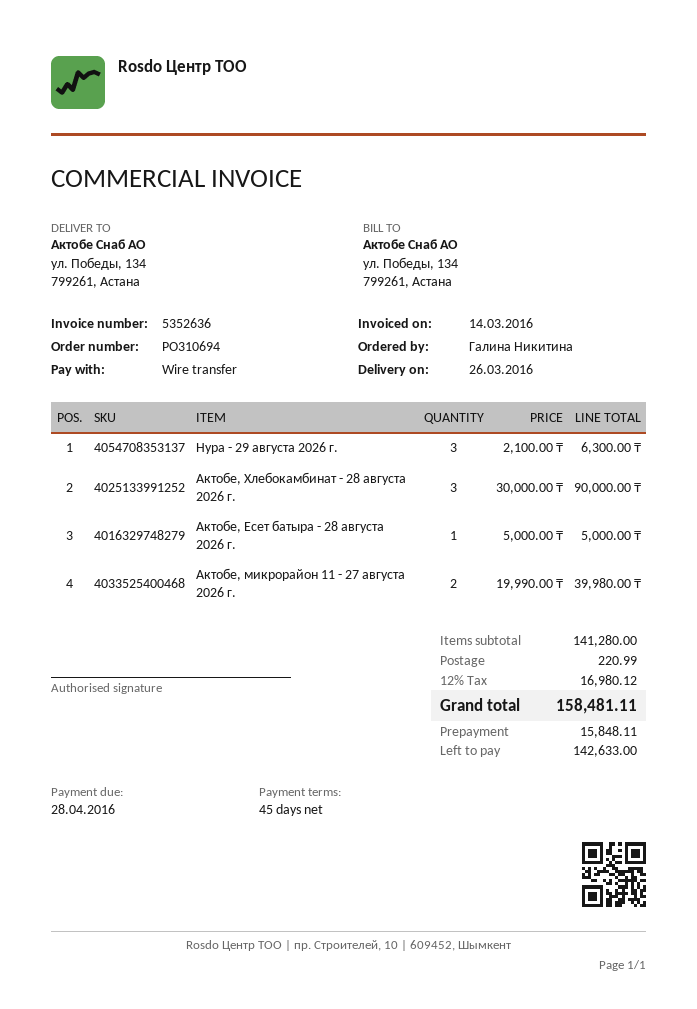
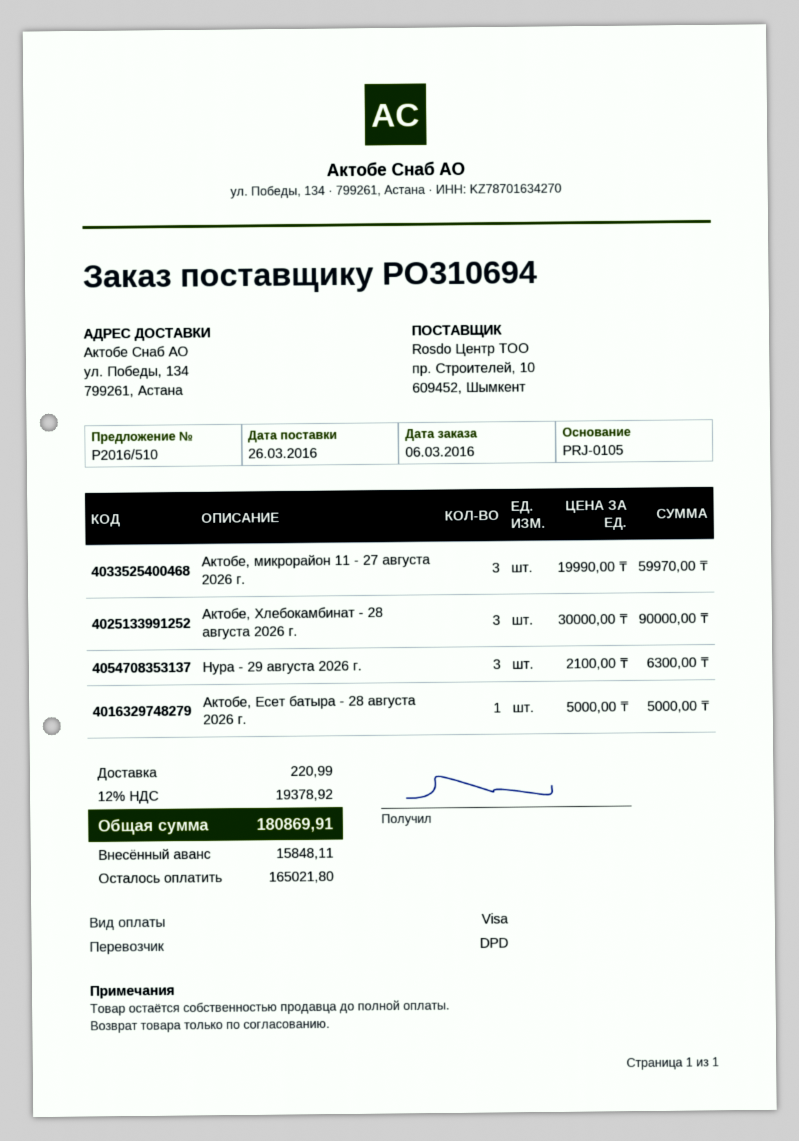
payment method: bank transfer -> Visa
Актобе, микрорайон 11 - 27 августа 2026 г.: 2 x 19990.00 = 39980.00 -> 3 x 19990.00 = 59970.00
tax: 12% = 16980.12 -> 12% = 19378.92
total: 158481.11 -> 180869.91
balance: 142633.00 -> 165021.80

